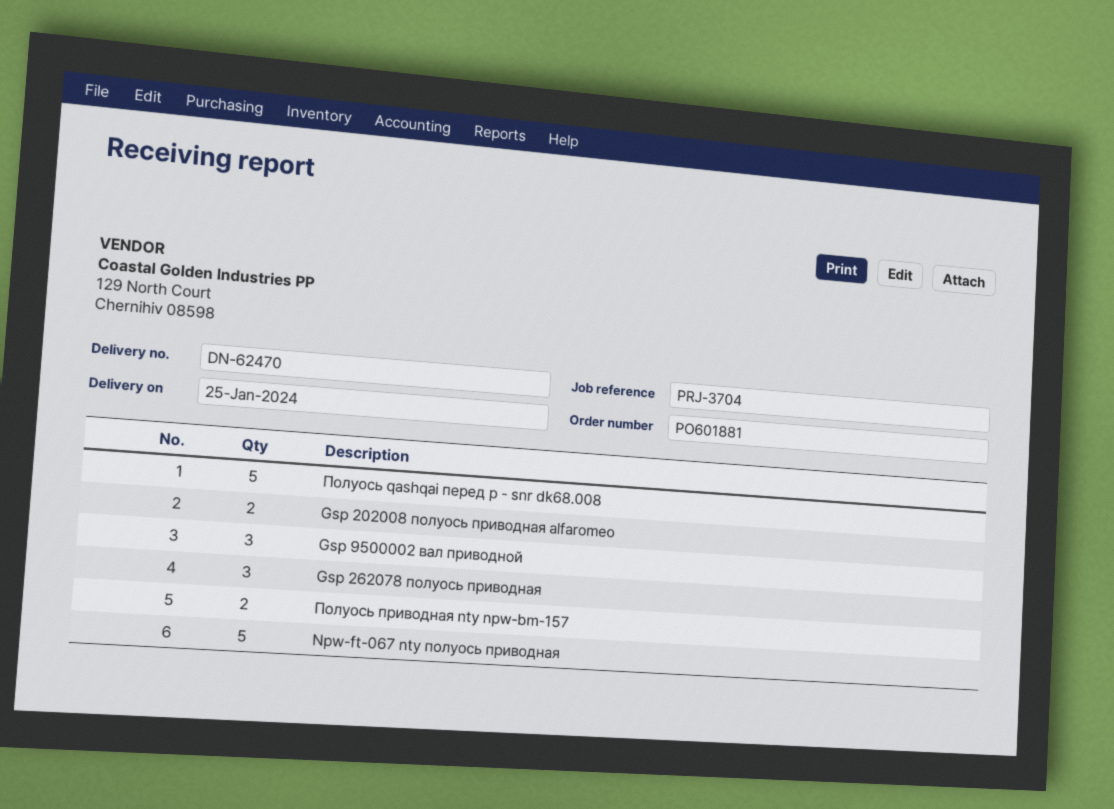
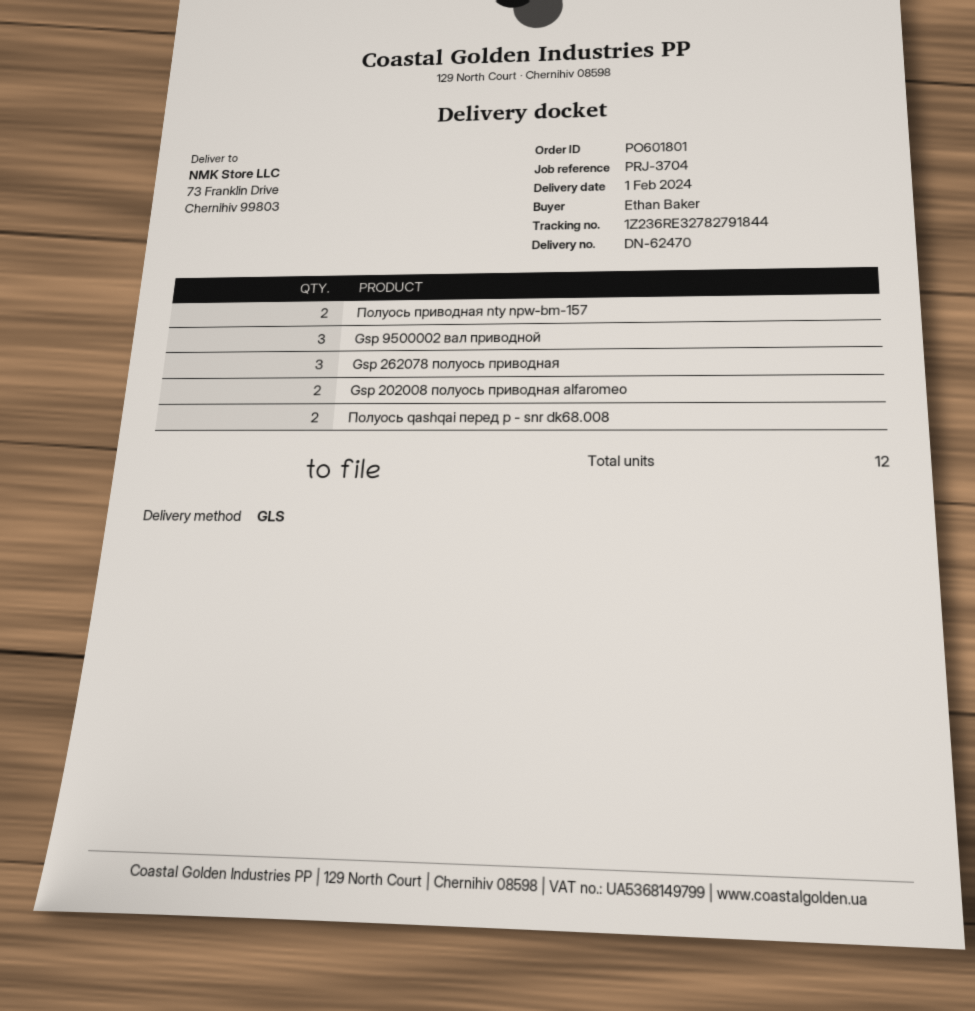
order number: PO601881 -> PO601801
delivery date: 2024-01-25 -> 2024-02-01
Полуось qashqai перед p - snr dk68.008: 5 -> 2
Npw-ft-067 nty полуось приводная: 5 -> none

